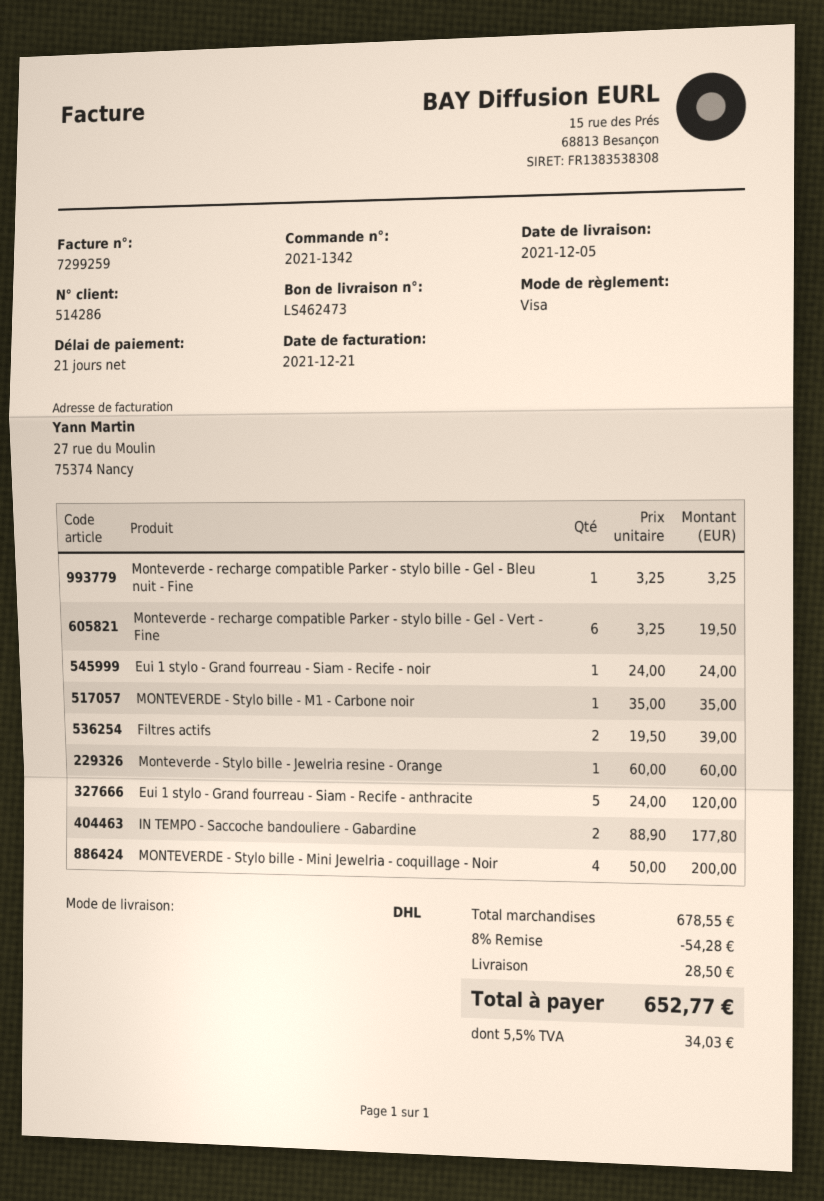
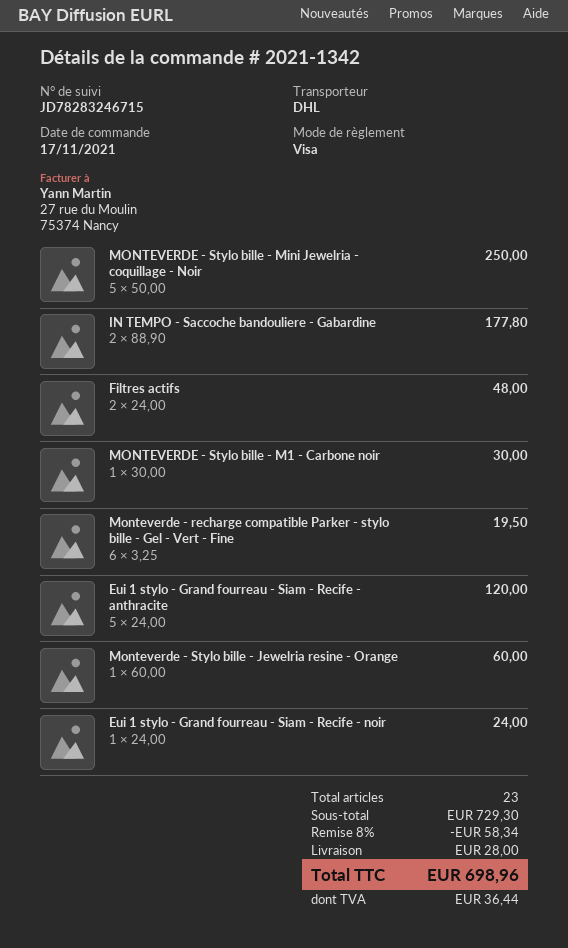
Monteverde - recharge compatible Parker - stylo bille - Gel - Bleu nuit - Fine: 1 x 3.25 = 3.25 -> none
MONTEVERDE - Stylo bille - M1 - Carbone noir: 1 x 35.00 = 35.00 -> 1 x 30.00 = 30.00
Filtres actifs: 2 x 19.50 = 39.00 -> 2 x 24.00 = 48.00
MONTEVERDE - Stylo bille - Mini Jewelria - coquillage - Noir: 4 x 50.00 = 200.00 -> 5 x 50.00 = 250.00
subtotal: 678.55 -> 729.30
discount: 8% = 54.28 -> 8% = 58.34
shipping: 28.50 -> 28.00
tax: 34.03 -> 36.44
total: 652.77 -> 698.96

